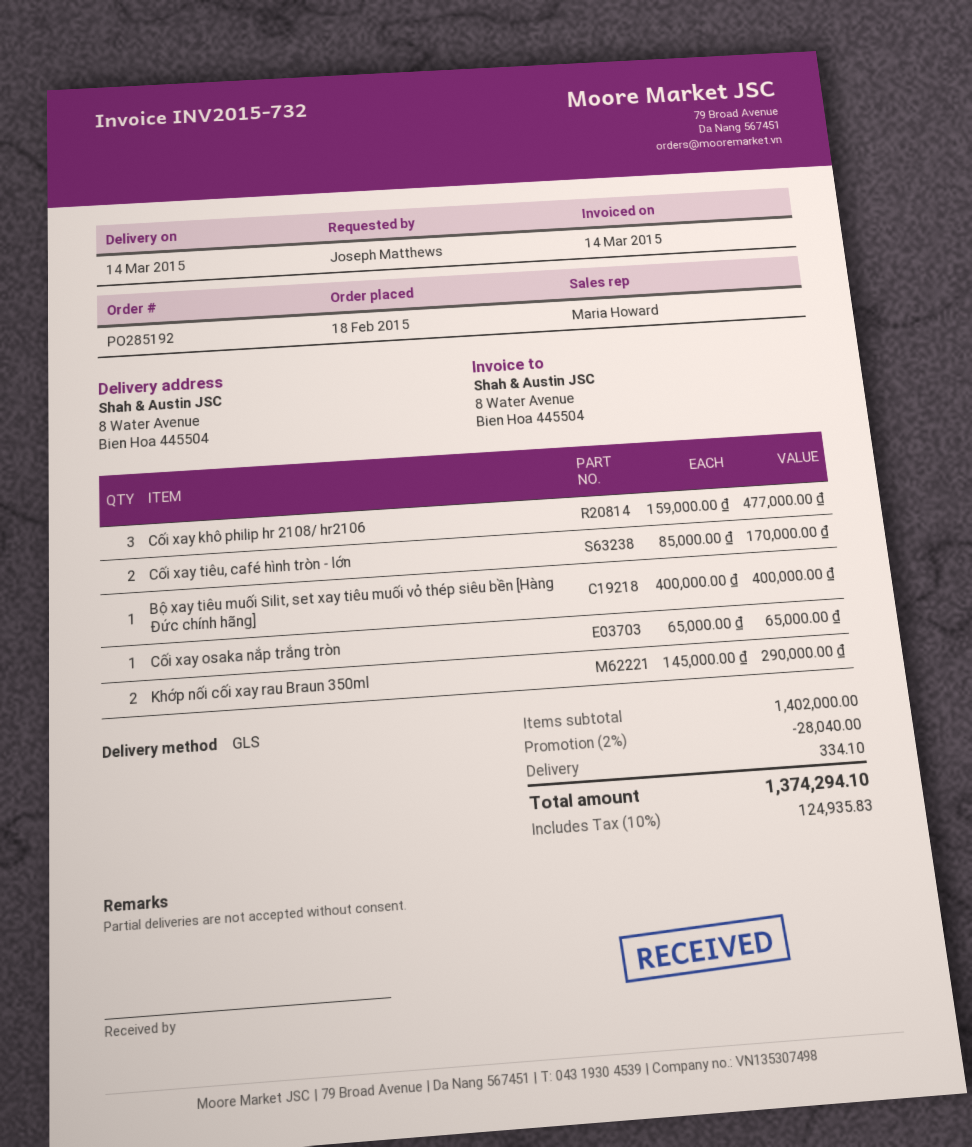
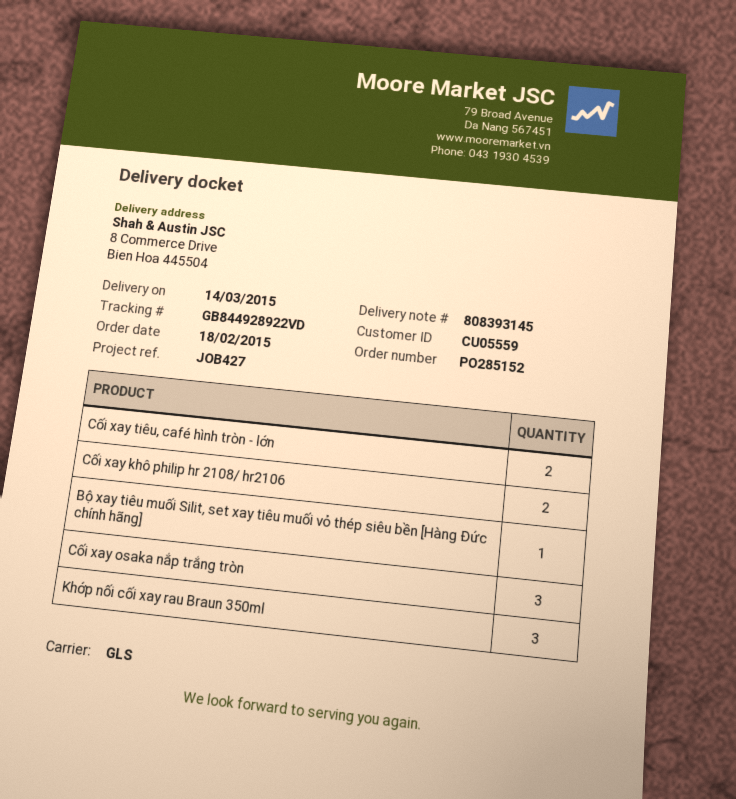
order number: PO285192 -> PO285152
ship to: 8 Water Avenue, Bien Hoa 445504 -> 8 Commerce Drive, Bien Hoa 445504
Cối xay khô philip hr 2108/ hr2106: 3 -> 2
Cối xay osaka nắp trắng tròn: 1 -> 3
Khớp nối cối xay rau Braun 350ml: 2 -> 3

